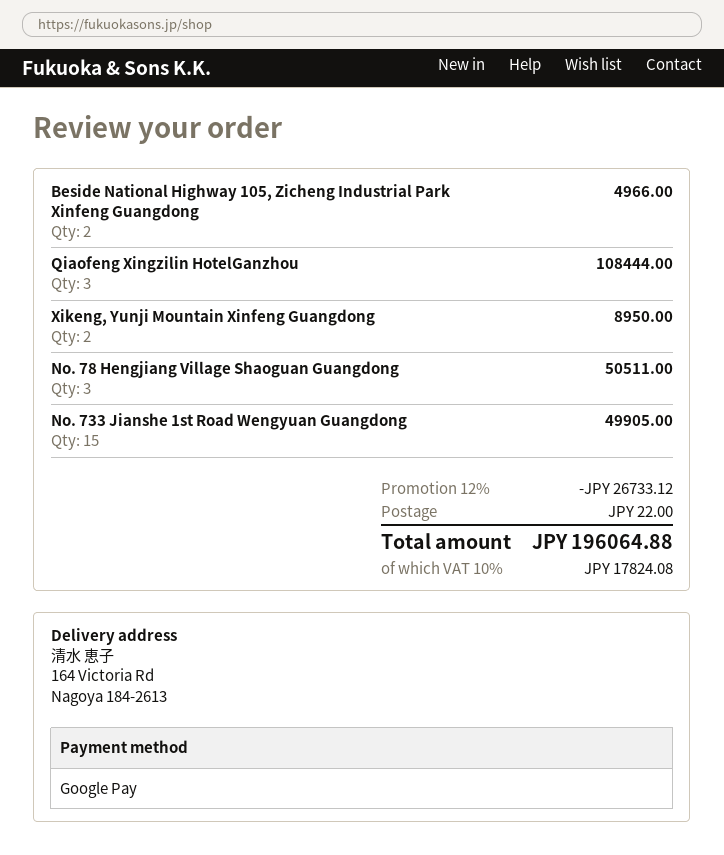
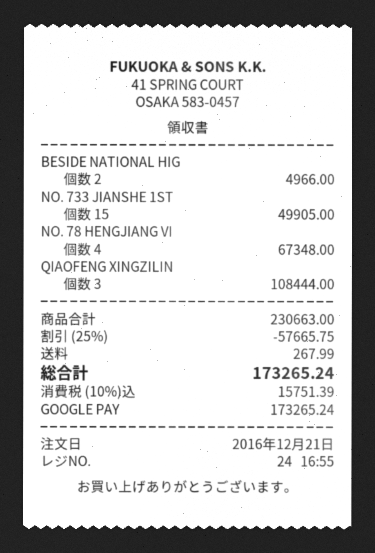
Xikeng, Yunji Mountain Xinfeng Guangdong: 2 for 8950.00 -> none
No. 78 Hengjiang Village Shaoguan Guangdong: 3 for 50511.00 -> 4 for 67348.00
discount: 12% = 26733.12 -> 25% = 57665.75
shipping: 22.00 -> 267.99
tax: 10% = 17824.08 -> 10% = 15751.39
total: 196064.88 -> 173265.24

